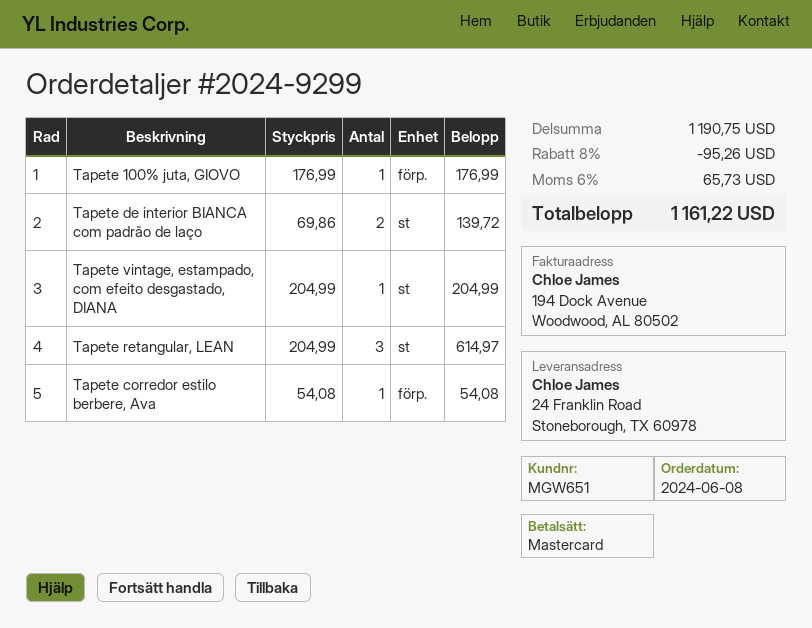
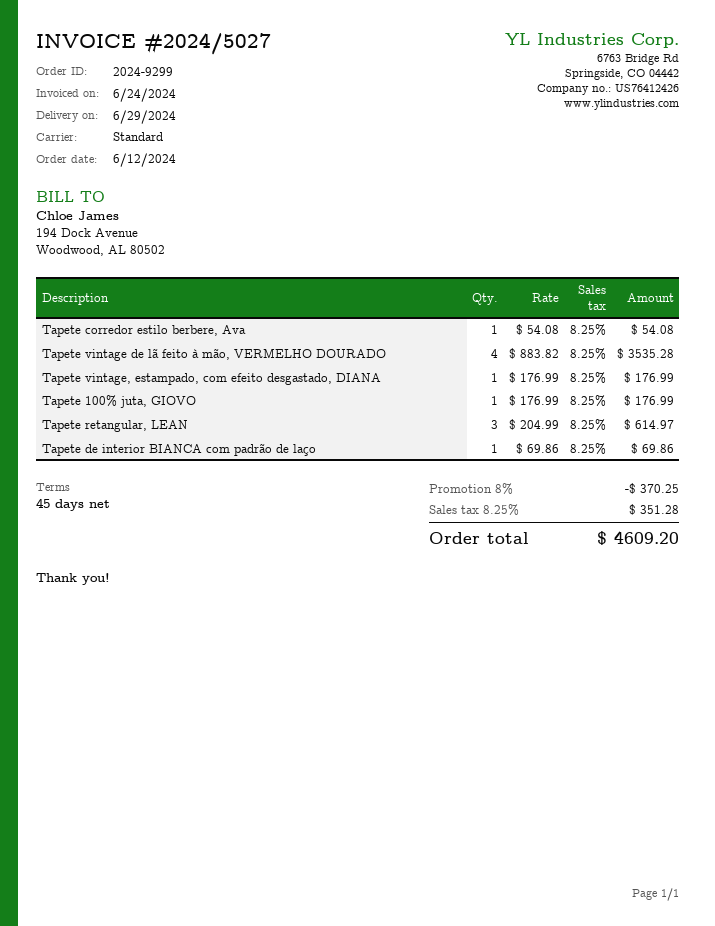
order date: 2024-06-08 -> 2024-06-12
Tapete de interior BIANCA com padrão de laço: 2 x 69.86 = 139.72 -> 1 x 69.86 = 69.86
Tapete vintage, estampado, com efeito desgastado, DIANA: 1 x 204.99 = 204.99 -> 1 x 176.99 = 176.99
Tapete vintage de lã feito à mão, VERMELHO DOURADO: none -> 4 x 883.82 = 3535.28
discount: 8% = 95.26 -> 8% = 370.25
tax: 6% = 65.73 -> 8.25% = 351.28
total: 1161.22 -> 4609.20

